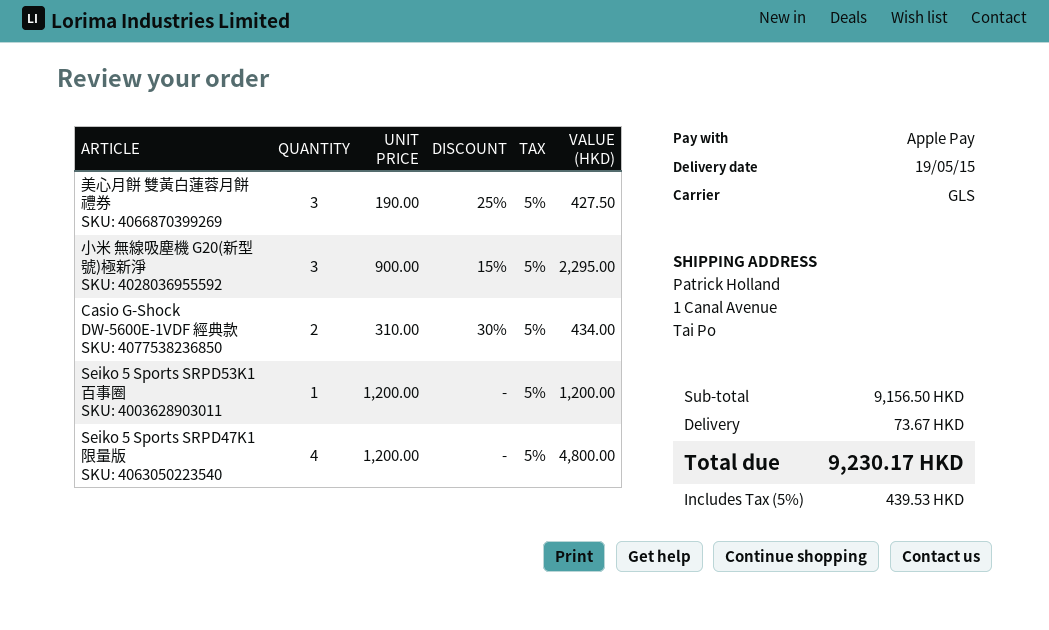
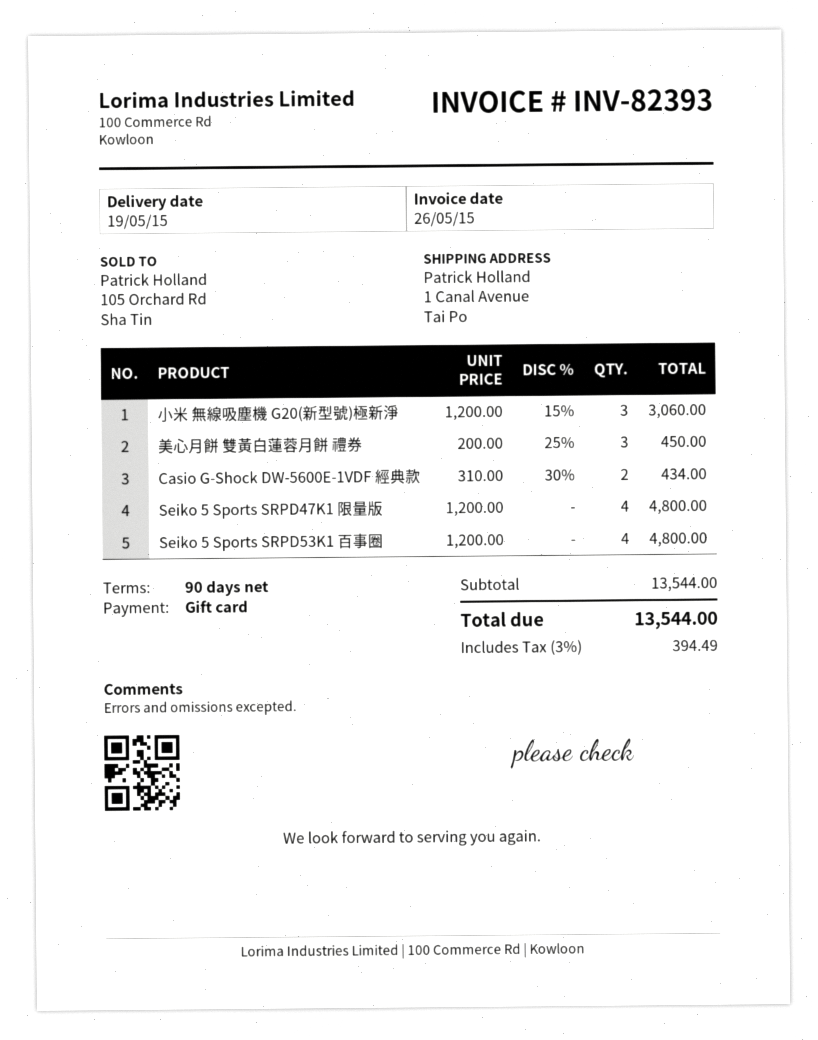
payment method: Apple Pay -> gift card
美心月餅 雙黃白蓮蓉月餅 禮券: 3 x 190.00 - 25% = 427.50 -> 3 x 200.00 - 25% = 450.00
小米 無線吸塵機 G20(新型號)極新淨: 3 x 900.00 - 15% = 2295.00 -> 3 x 1200.00 - 15% = 3060.00
Seiko 5 Sports SRPD53K1 百事圈: 1 x 1200.00 = 1200.00 -> 4 x 1200.00 = 4800.00
subtotal: 9156.50 -> 13544.00
shipping: 73.67 -> none
tax: 5% = 439.53 -> 3% = 394.49
total: 9230.17 -> 13544.00

